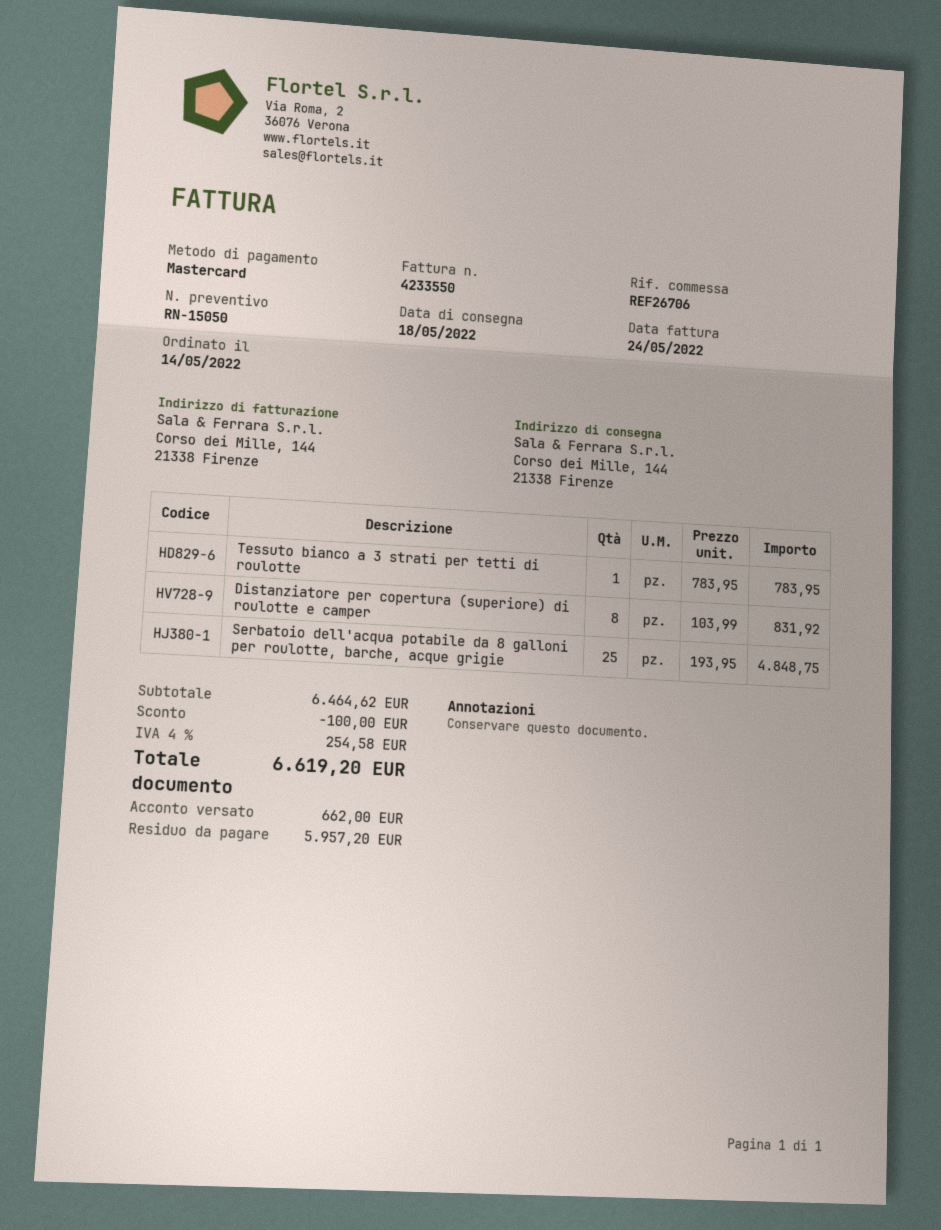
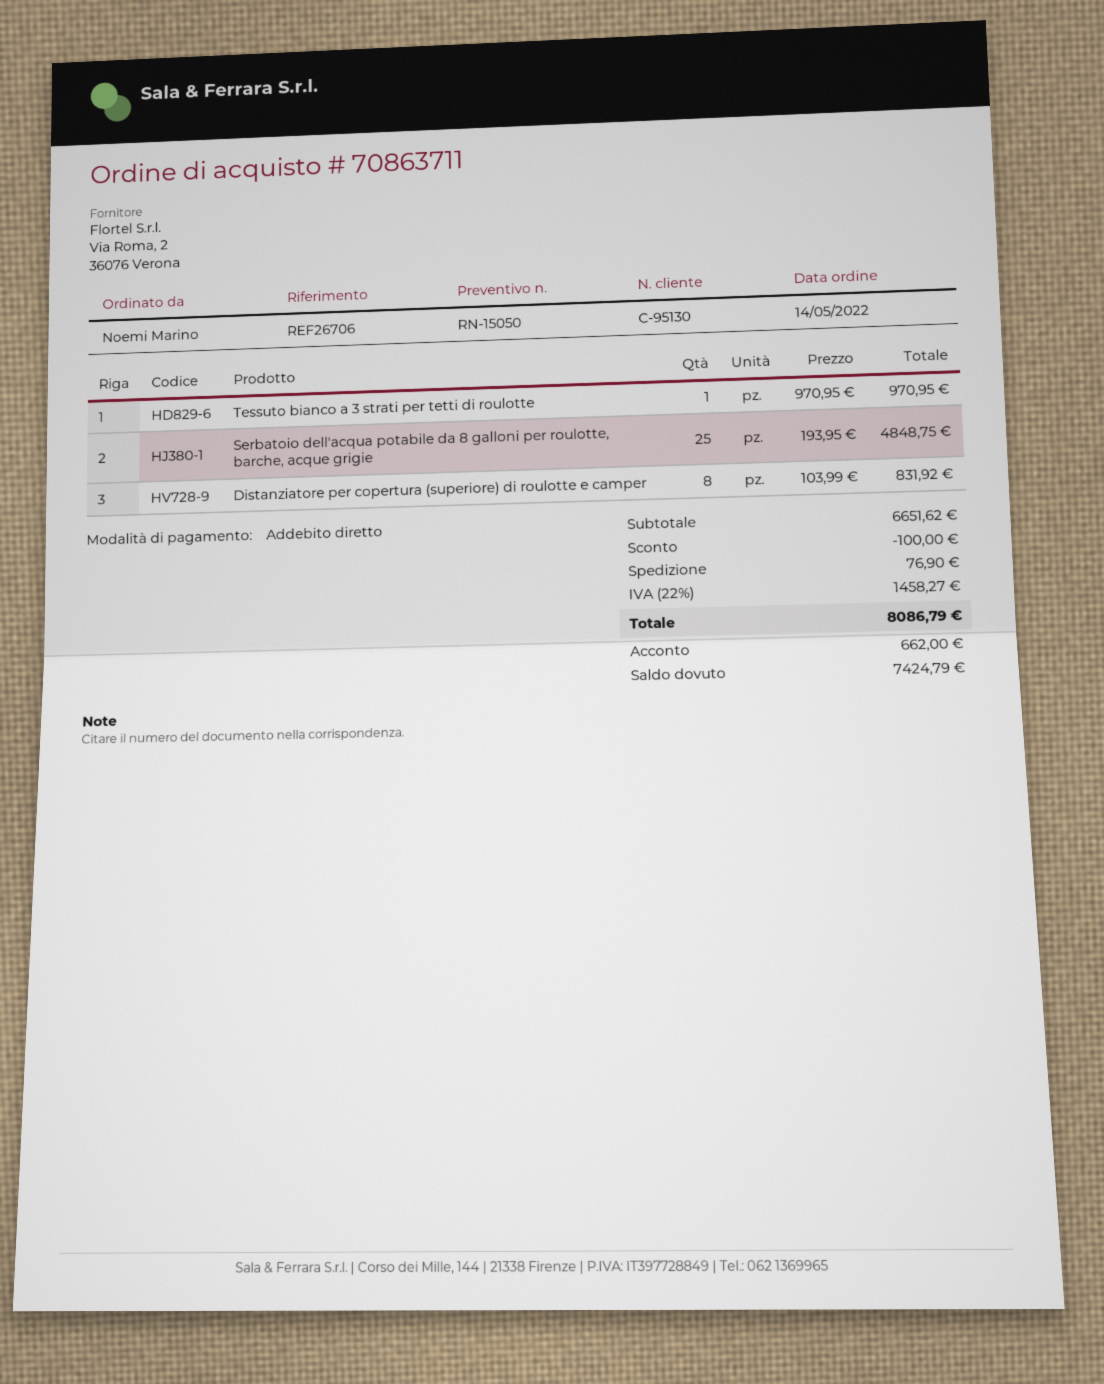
payment method: Mastercard -> direct debit
Tessuto bianco a 3 strati per tetti di roulotte: 1 x 783.95 = 783.95 -> 1 x 970.95 = 970.95
subtotal: 6464.62 -> 6651.62
shipping: none -> 76.90
tax: 4% = 254.58 -> 22% = 1458.27
total: 6619.20 -> 8086.79
balance: 5957.20 -> 7424.79

